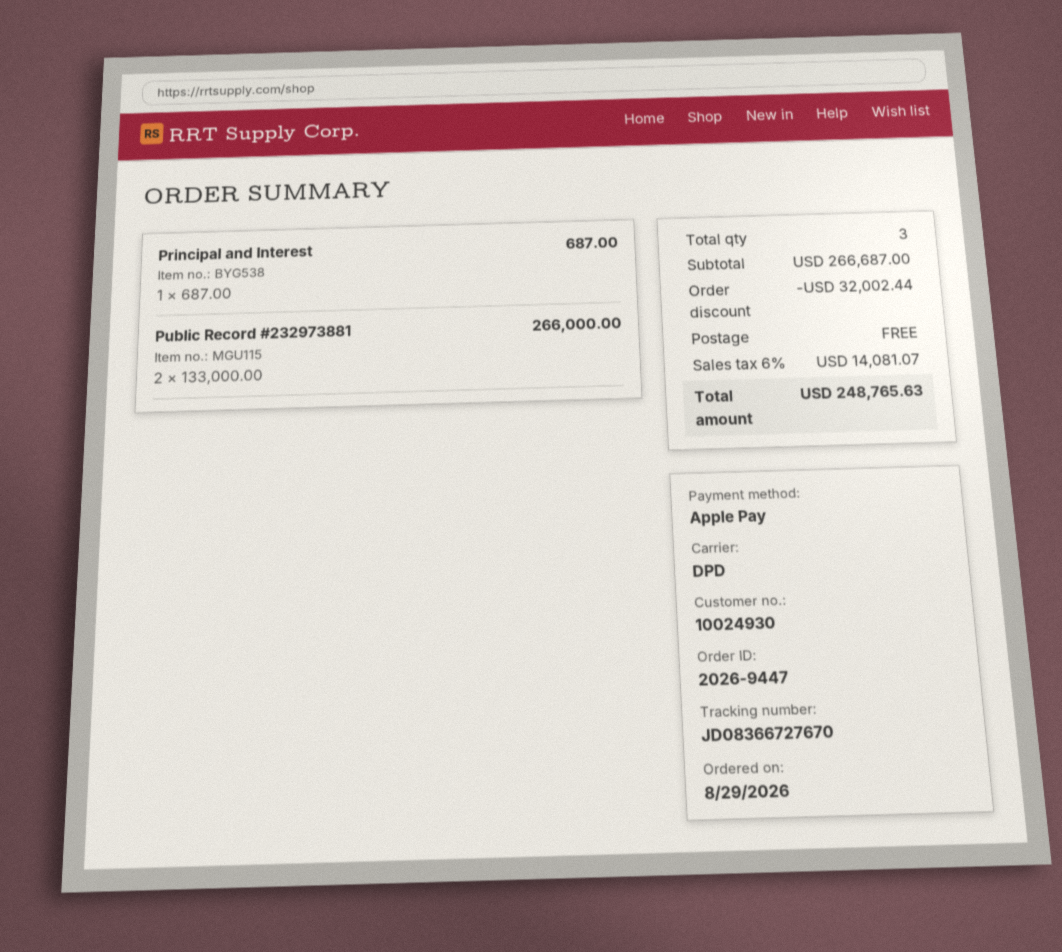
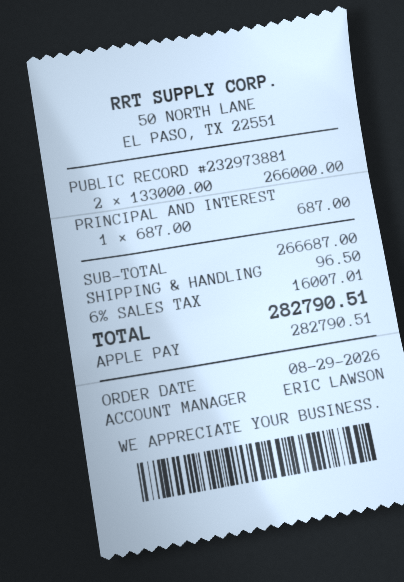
discount: 32002.44 -> none
shipping: 0.00 -> 96.50
tax: 6% = 14081.07 -> 6% = 16007.01
total: 248765.63 -> 282790.51

